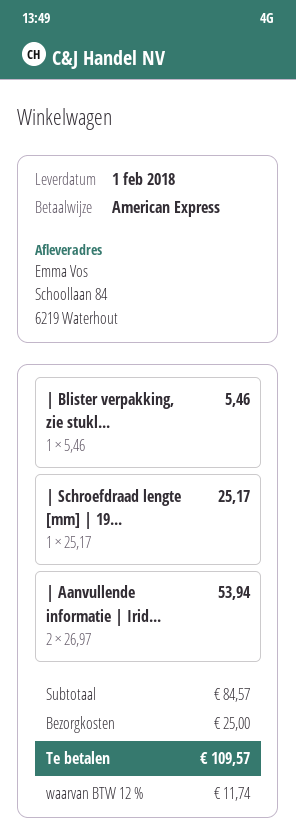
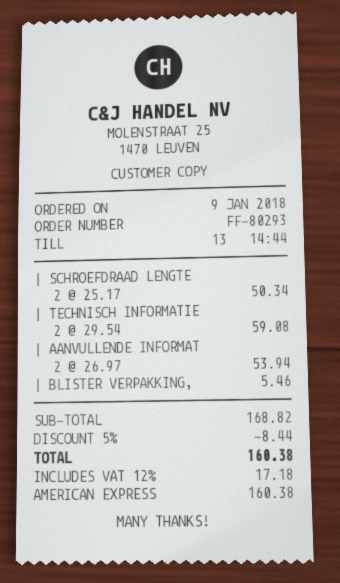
| Schroefdraad lengte [mm] | 19...: 1 x 25.17 = 25.17 -> 2 x 25.17 = 50.34
| TECHNISCH INFORMATIE: none -> 2 x 29.54 = 59.08
subtotal: 84.57 -> 168.82
discount: none -> 5% = 8.44
shipping: 25.00 -> none
tax: 12% = 11.74 -> 12% = 17.18
total: 109.57 -> 160.38

